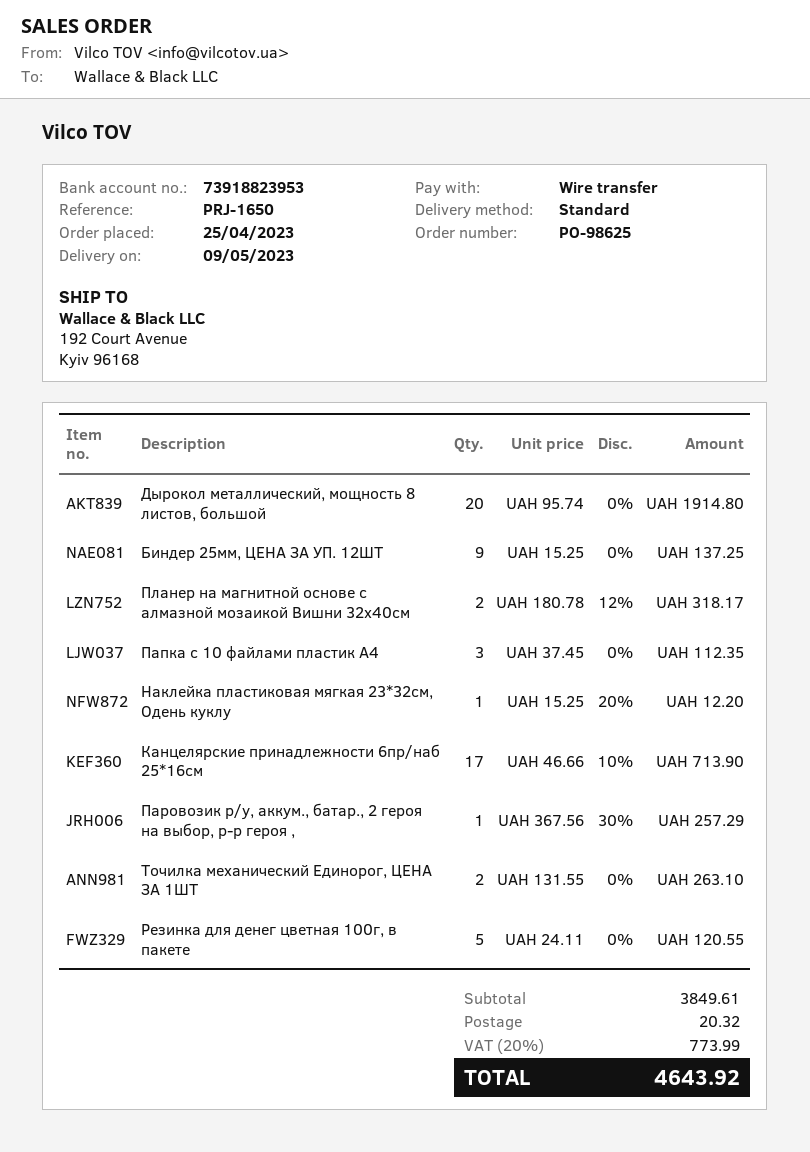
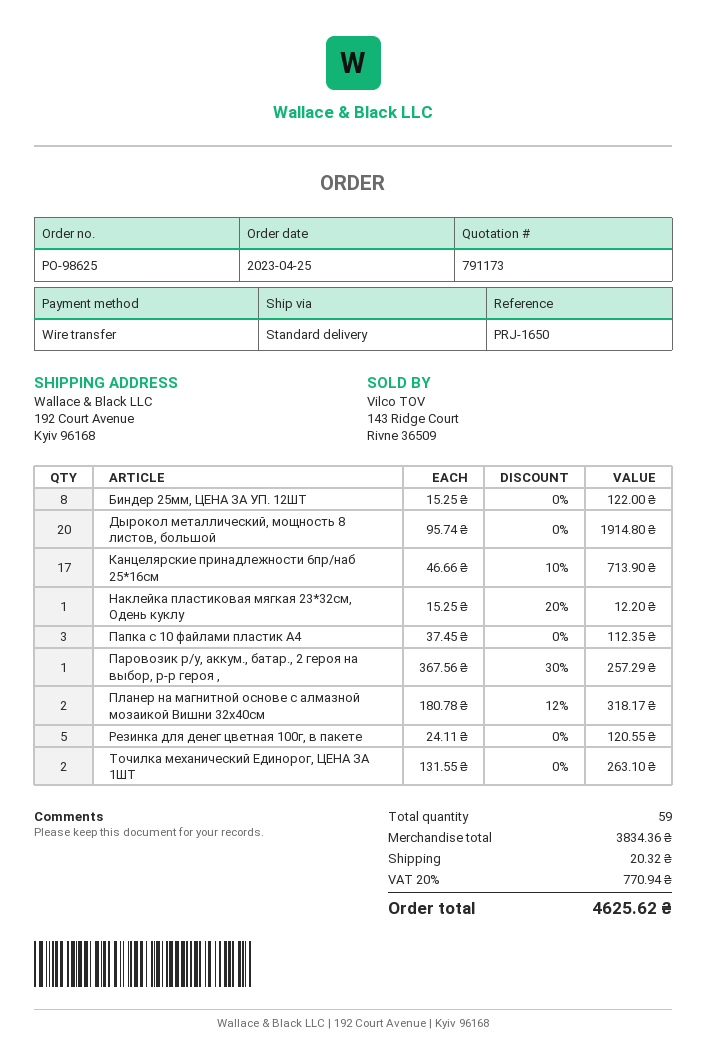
Биндер 25мм, ЦЕНА ЗА УП. 12ШТ: 9 x 15.25 = 137.25 -> 8 x 15.25 = 122.00
subtotal: 3849.61 -> 3834.36
tax: 20% = 773.99 -> 20% = 770.94
total: 4643.92 -> 4625.62

